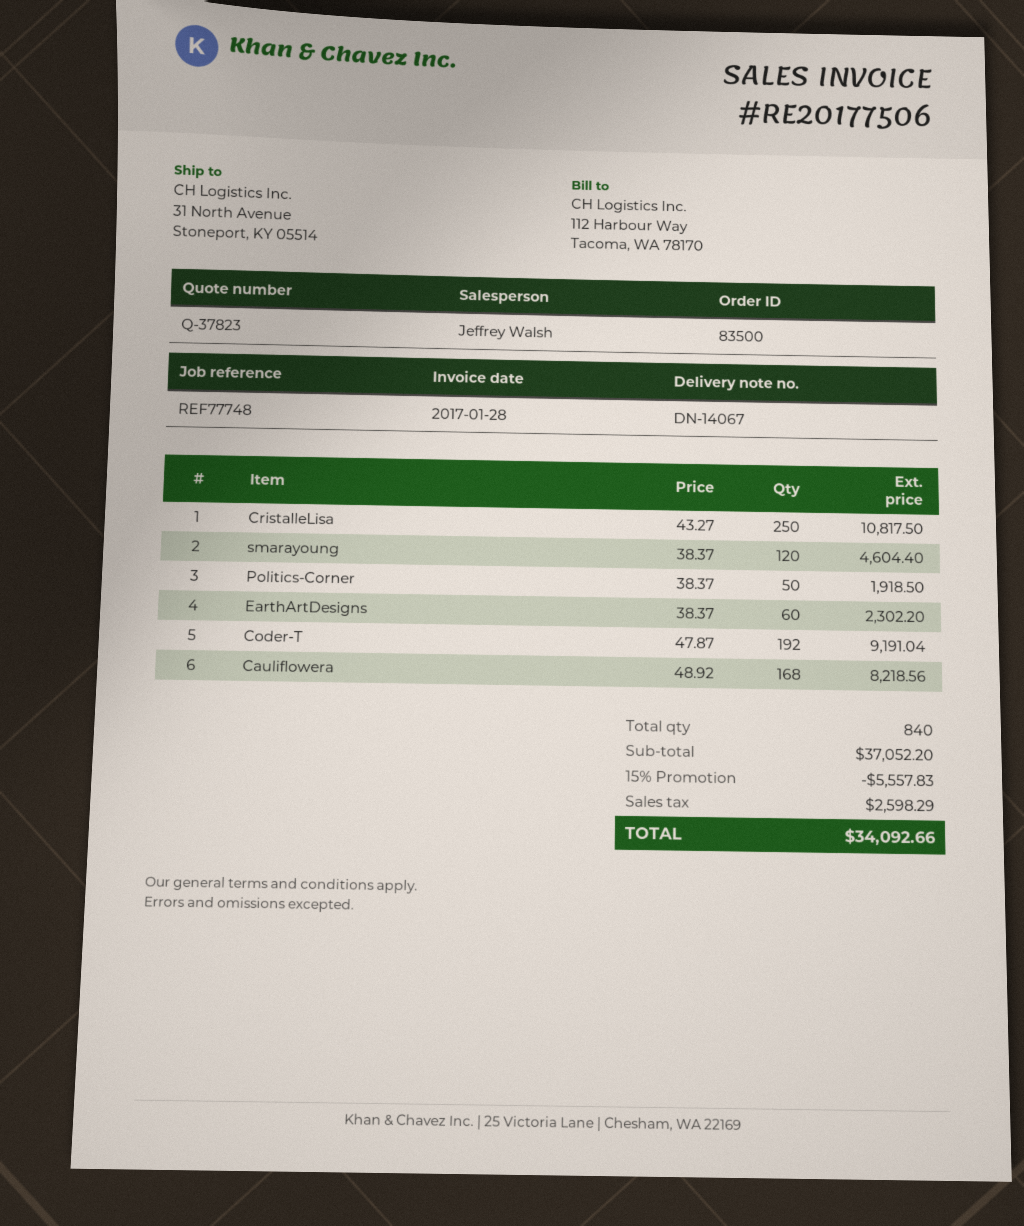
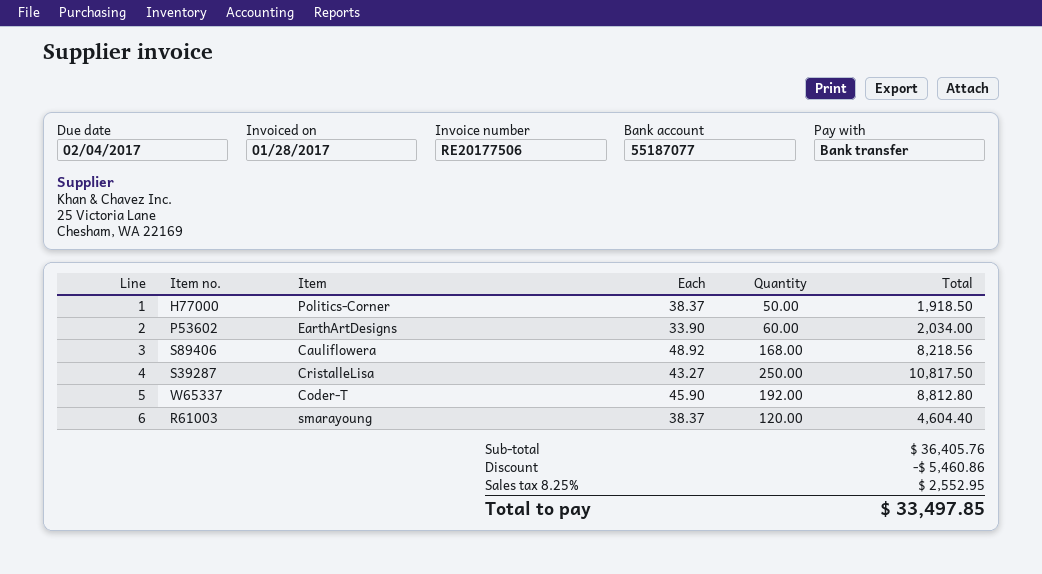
EarthArtDesigns: 60 x 38.37 = 2302.20 -> 60 x 33.90 = 2034.00
Coder-T: 192 x 47.87 = 9191.04 -> 192 x 45.90 = 8812.80
subtotal: 37052.20 -> 36405.76
discount: 5557.83 -> 5460.86
tax: 2598.29 -> 2552.95
total: 34092.66 -> 33497.85

